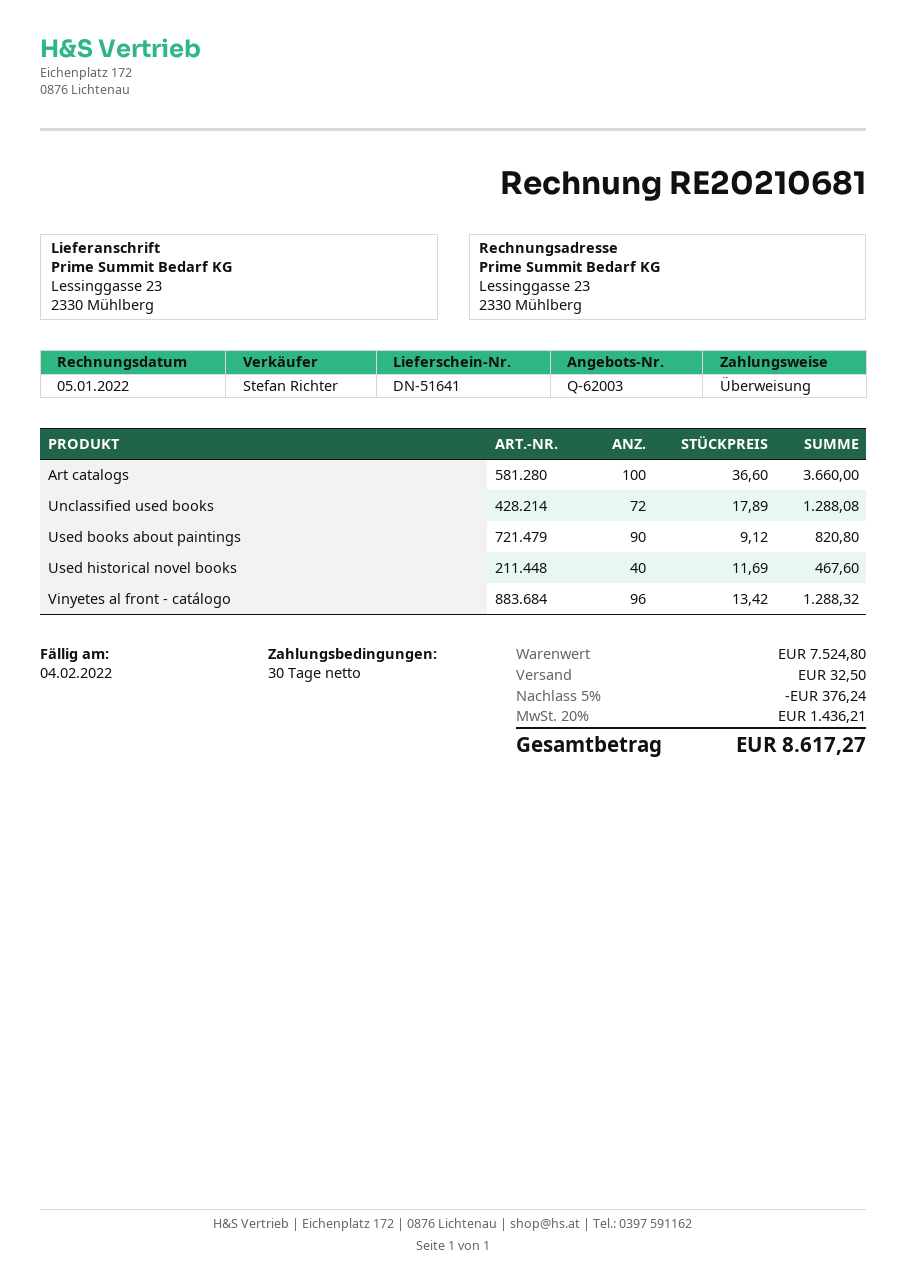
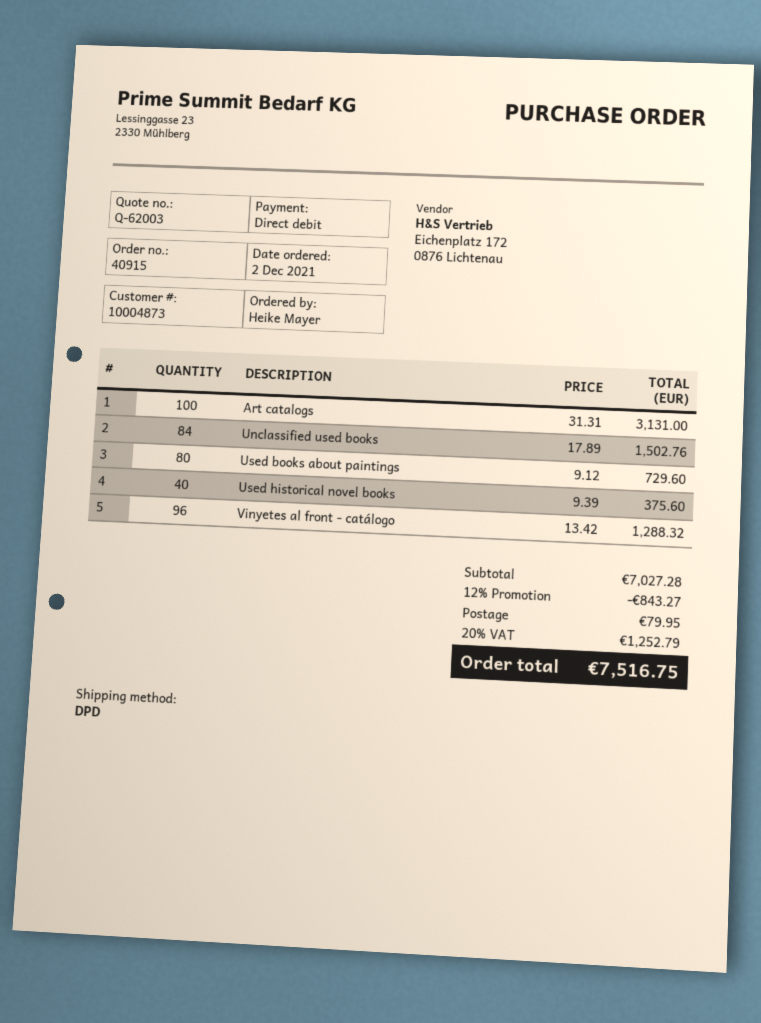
payment method: bank transfer -> direct debit
Art catalogs: 100 x 36.60 = 3660.00 -> 100 x 31.31 = 3131.00
Unclassified used books: 72 x 17.89 = 1288.08 -> 84 x 17.89 = 1502.76
Used books about paintings: 90 x 9.12 = 820.80 -> 80 x 9.12 = 729.60
Used historical novel books: 40 x 11.69 = 467.60 -> 40 x 9.39 = 375.60
subtotal: 7524.80 -> 7027.28
discount: 5% = 376.24 -> 12% = 843.27
shipping: 32.50 -> 79.95
tax: 20% = 1436.21 -> 20% = 1252.79
total: 8617.27 -> 7516.75

